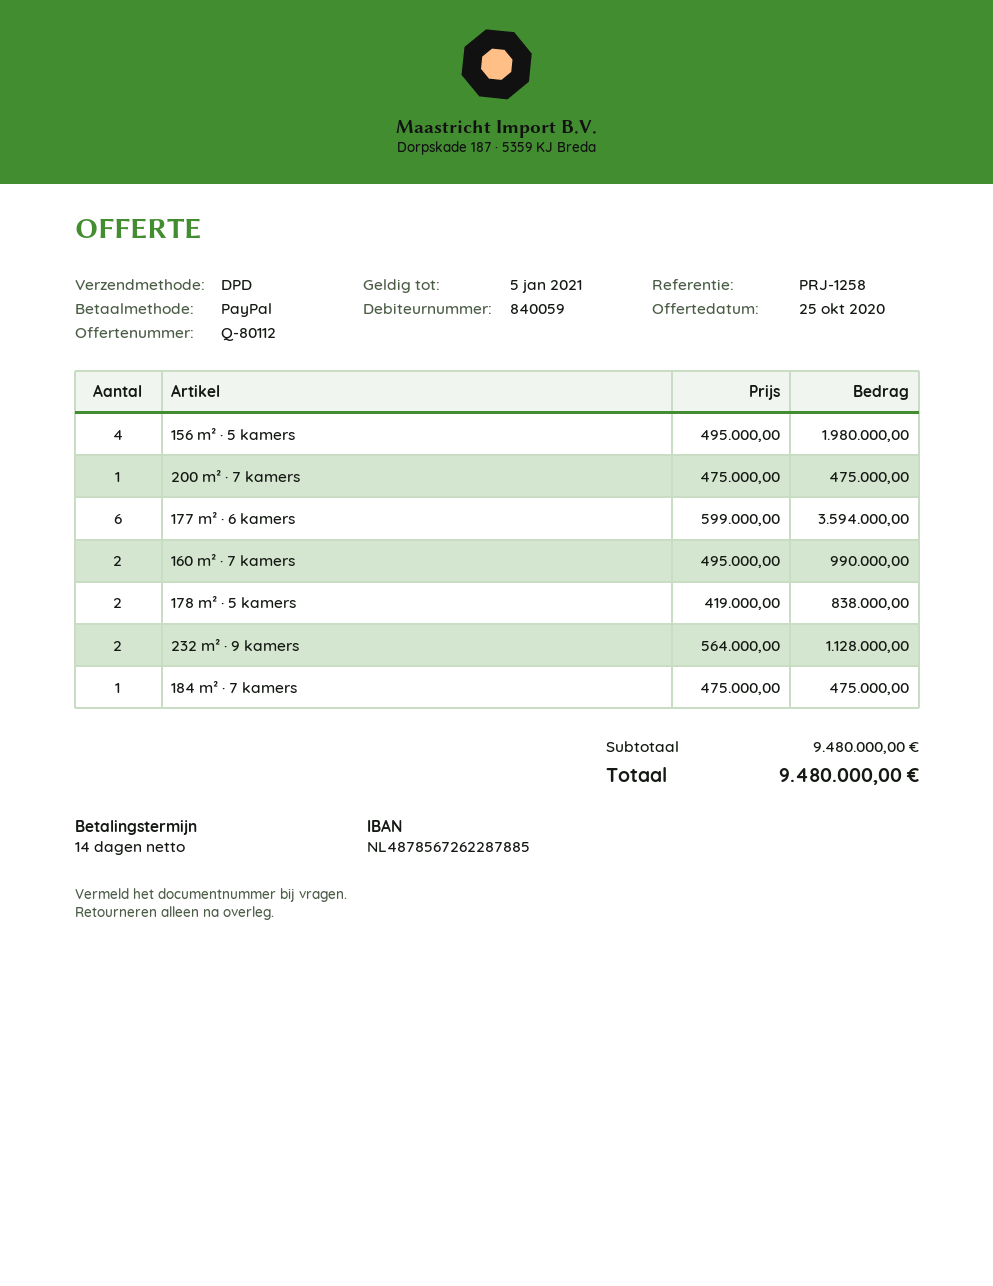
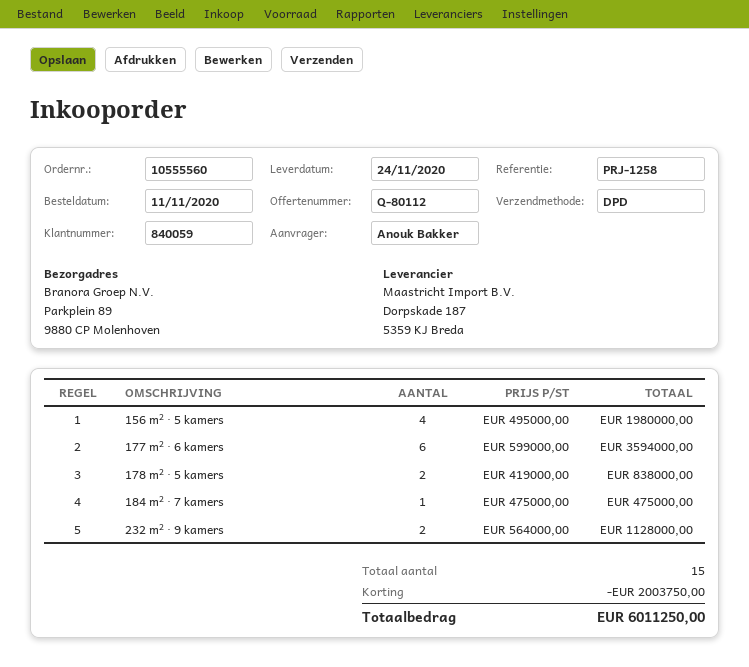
200 m² · 7 kamers: 1 x 475000.00 = 475000.00 -> none
160 m² · 7 kamers: 2 x 495000.00 = 990000.00 -> none
discount: none -> 2003750.00
total: 9480000.00 -> 6011250.00

